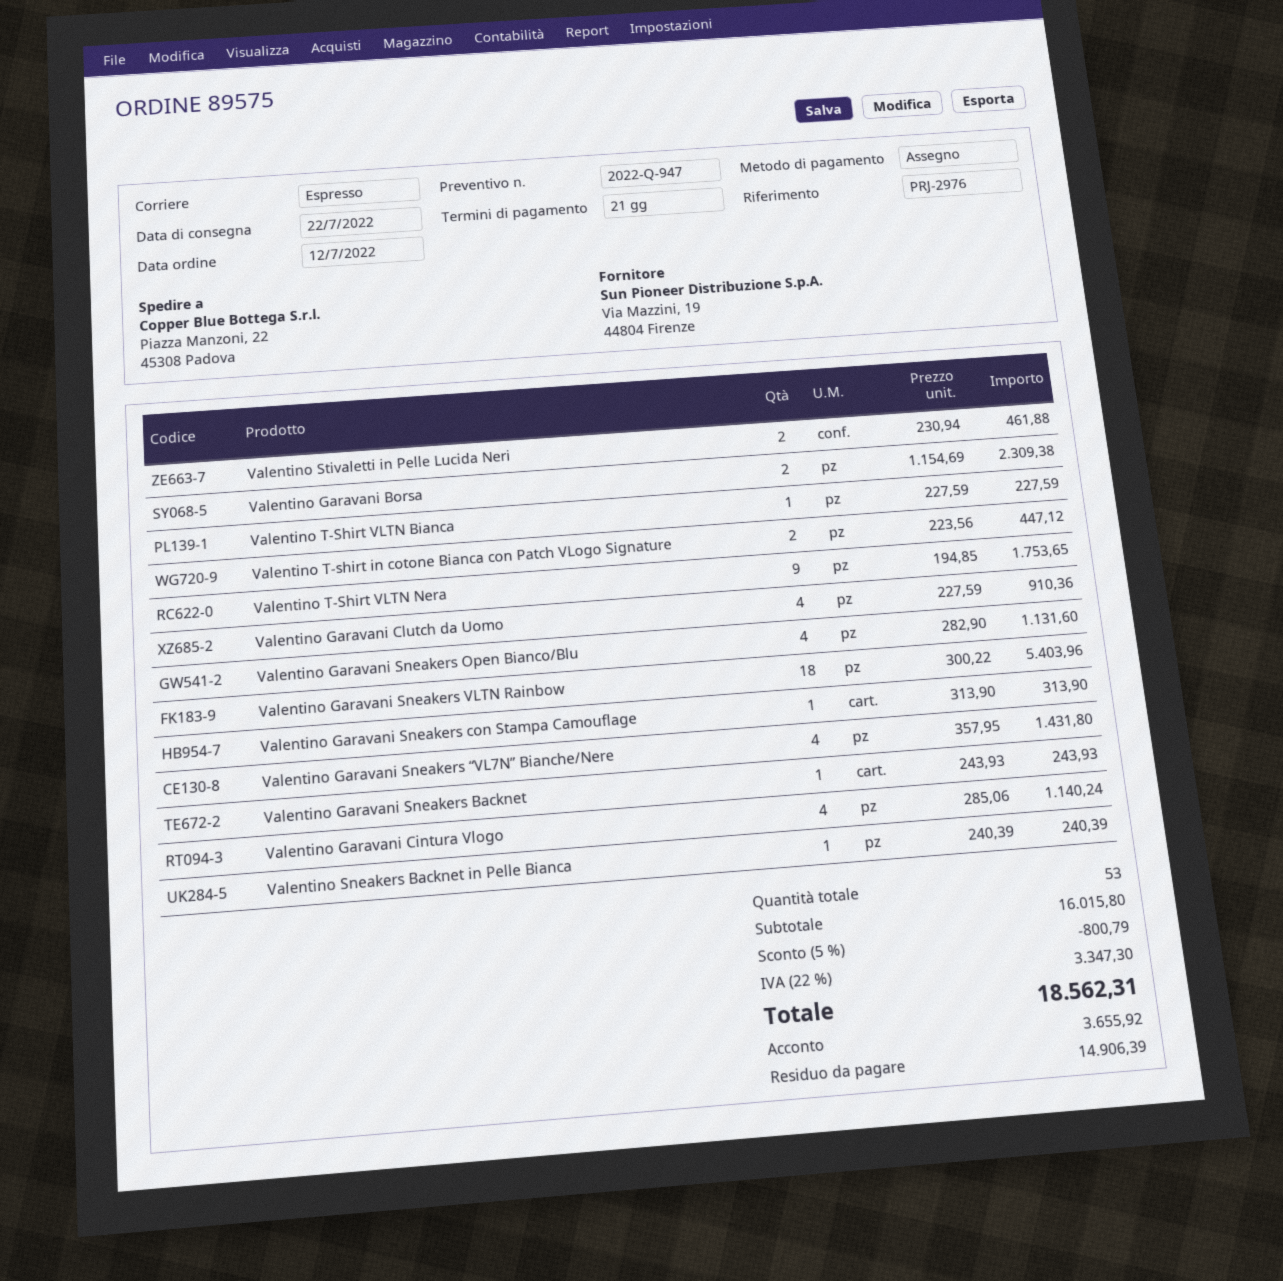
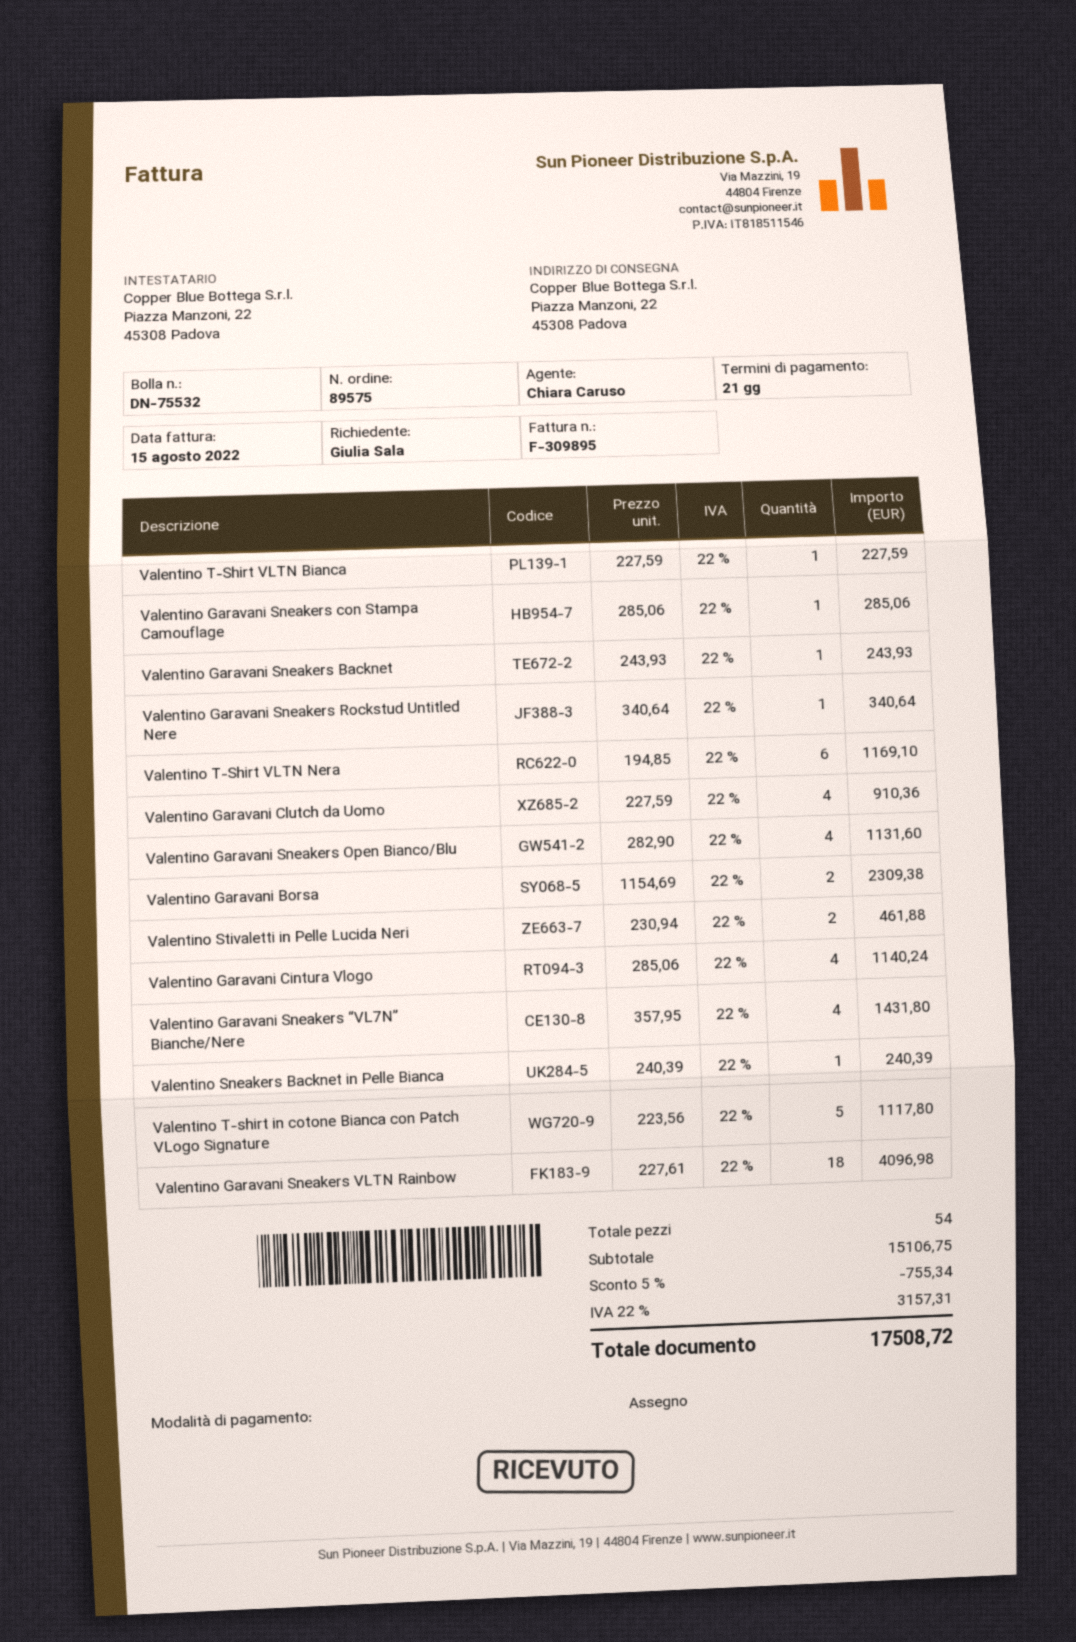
Valentino T-shirt in cotone Bianca con Patch VLogo Signature: 2 x 223.56 = 447.12 -> 5 x 223.56 = 1117.80
Valentino T-Shirt VLTN Nera: 9 x 194.85 = 1753.65 -> 6 x 194.85 = 1169.10
Valentino Garavani Sneakers VLTN Rainbow: 18 x 300.22 = 5403.96 -> 18 x 227.61 = 4096.98
Valentino Garavani Sneakers con Stampa Camouflage: 1 x 313.90 = 313.90 -> 1 x 285.06 = 285.06
Valentino Garavani Sneakers Rockstud Untitled Nere: none -> 1 x 340.64 = 340.64
total quantity: 53 -> 54
subtotal: 16015.80 -> 15106.75
discount: 5% = 800.79 -> 5% = 755.34
tax: 22% = 3347.30 -> 22% = 3157.31
total: 18562.31 -> 17508.72

